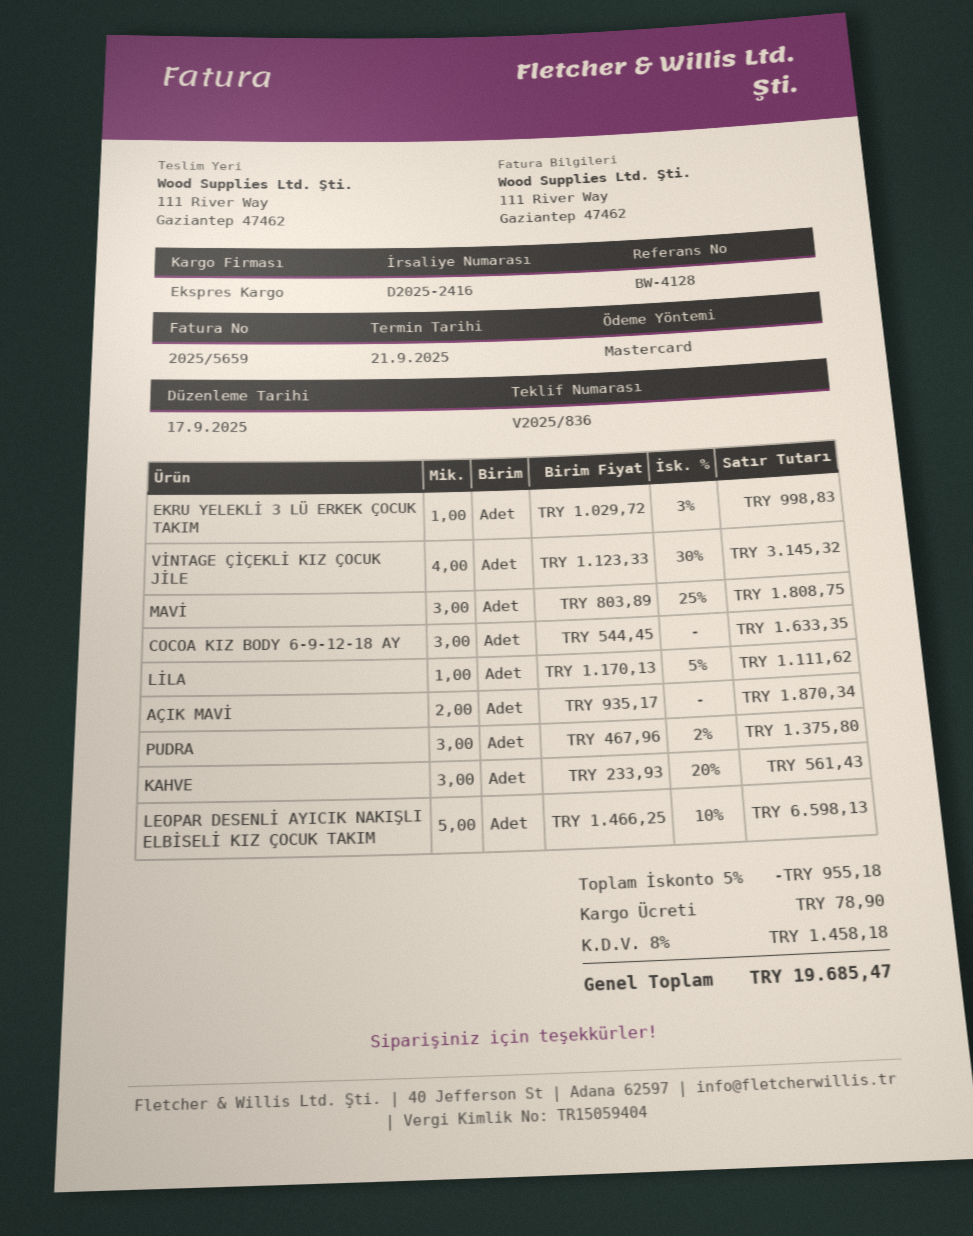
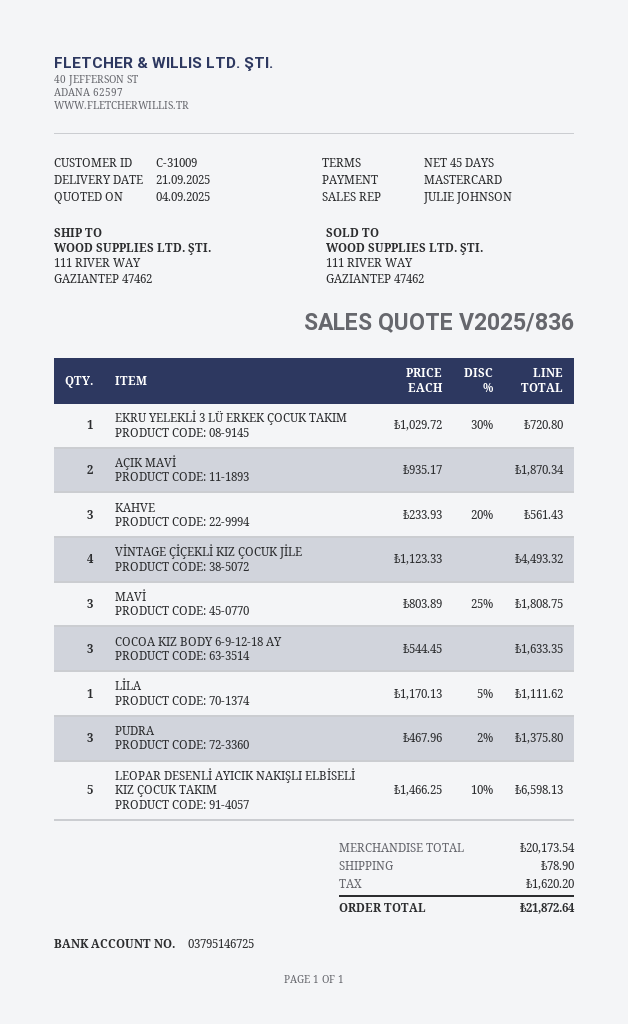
EKRU YELEKLİ 3 LÜ ERKEK ÇOCUK TAKIM: 1 x 1029.72 - 3% = 998.83 -> 1 x 1029.72 - 30% = 720.80
VİNTAGE ÇİÇEKLİ KIZ ÇOCUK JİLE: 4 x 1123.33 - 30% = 3145.32 -> 4 x 1123.33 = 4493.32
discount: 5% = 955.18 -> none
tax: 1458.18 -> 1620.20
total: 19685.47 -> 21872.64

